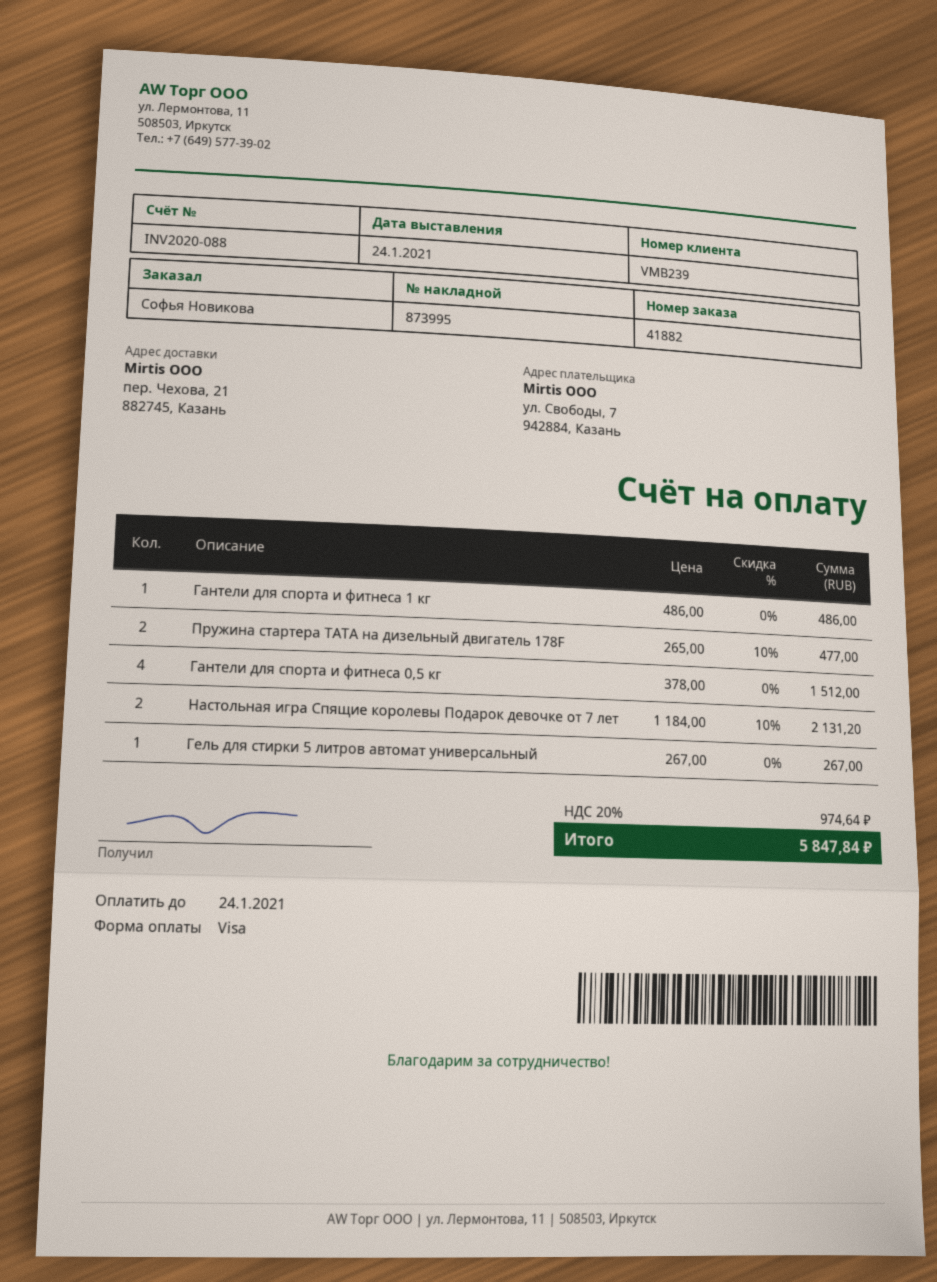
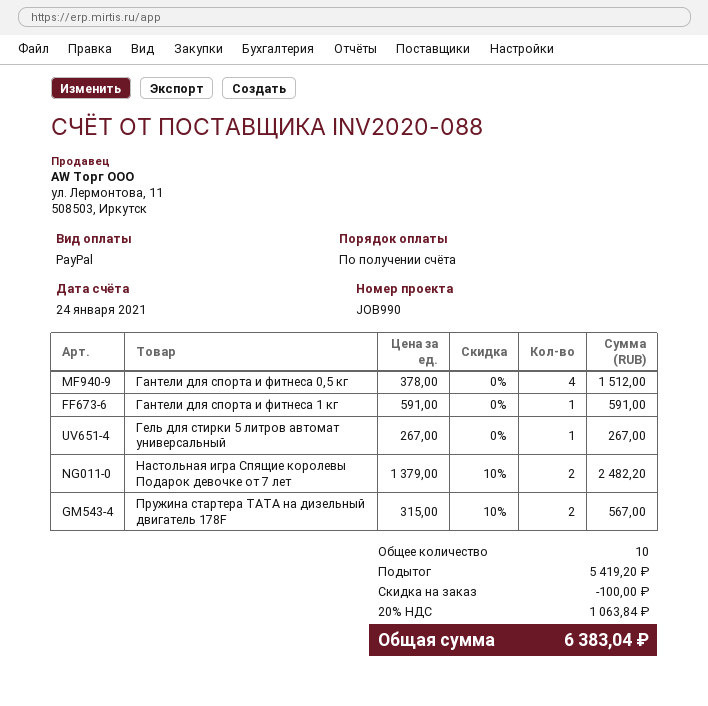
payment method: Visa -> PayPal
Гантели для спорта и фитнеса 1 кг: 1 x 486.00 = 486.00 -> 1 x 591.00 = 591.00
Пружина стартера ТАТА на дизельный двигатель 178F: 2 x 265.00 - 10% = 477.00 -> 2 x 315.00 - 10% = 567.00
Настольная игра Спящие королевы Подарок девочке от 7 лет: 2 x 1184.00 - 10% = 2131.20 -> 2 x 1379.00 - 10% = 2482.20
discount: none -> 100.00
tax: 20% = 974.64 -> 20% = 1063.84
total: 5847.84 -> 6383.04

